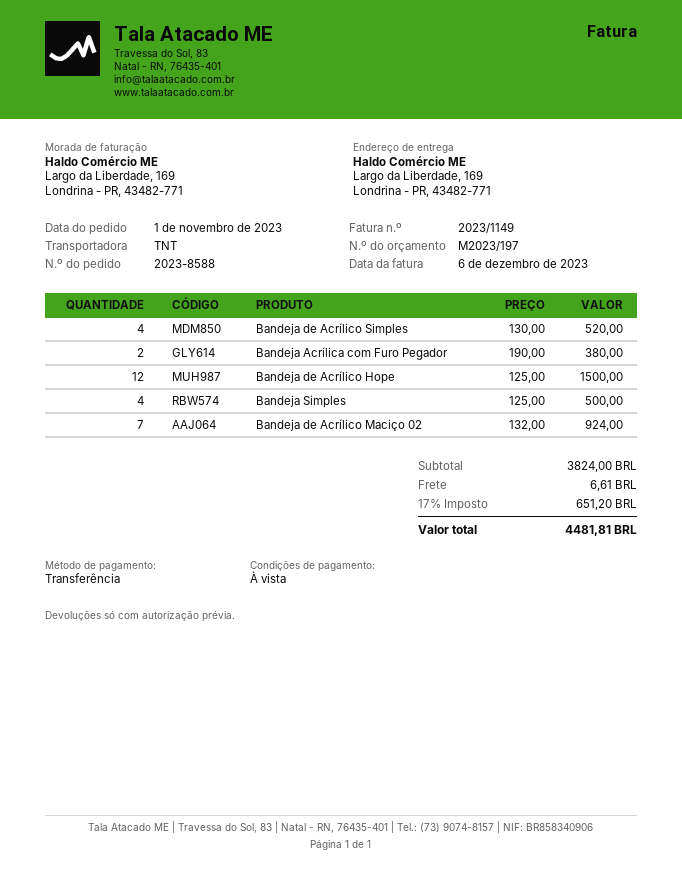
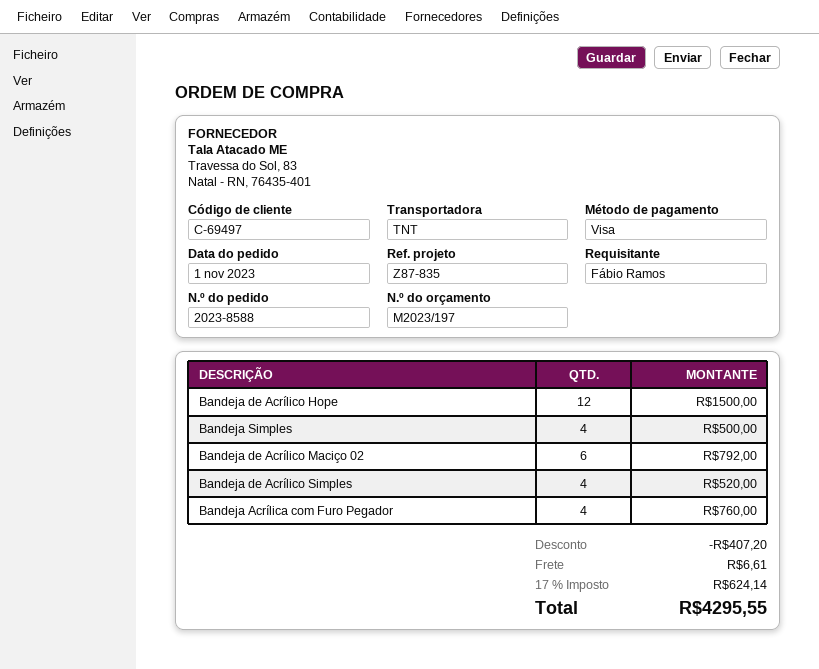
payment method: bank transfer -> Visa
Bandeja Acrílica com Furo Pegador: 2 for 380.00 -> 4 for 760.00
Bandeja de Acrílico Maciço 02: 7 for 924.00 -> 6 for 792.00
discount: none -> 407.20
tax: 17% = 651.20 -> 17% = 624.14
total: 4481.81 -> 4295.55

